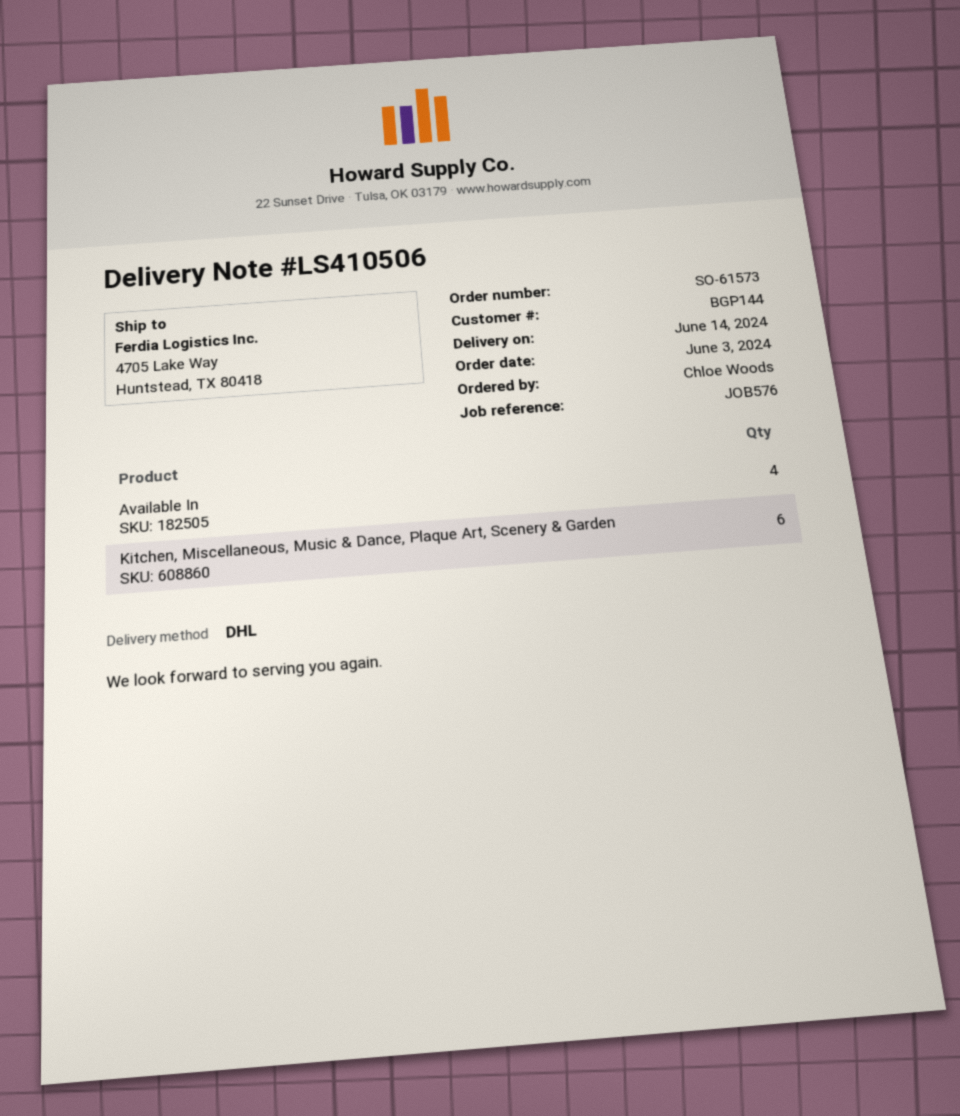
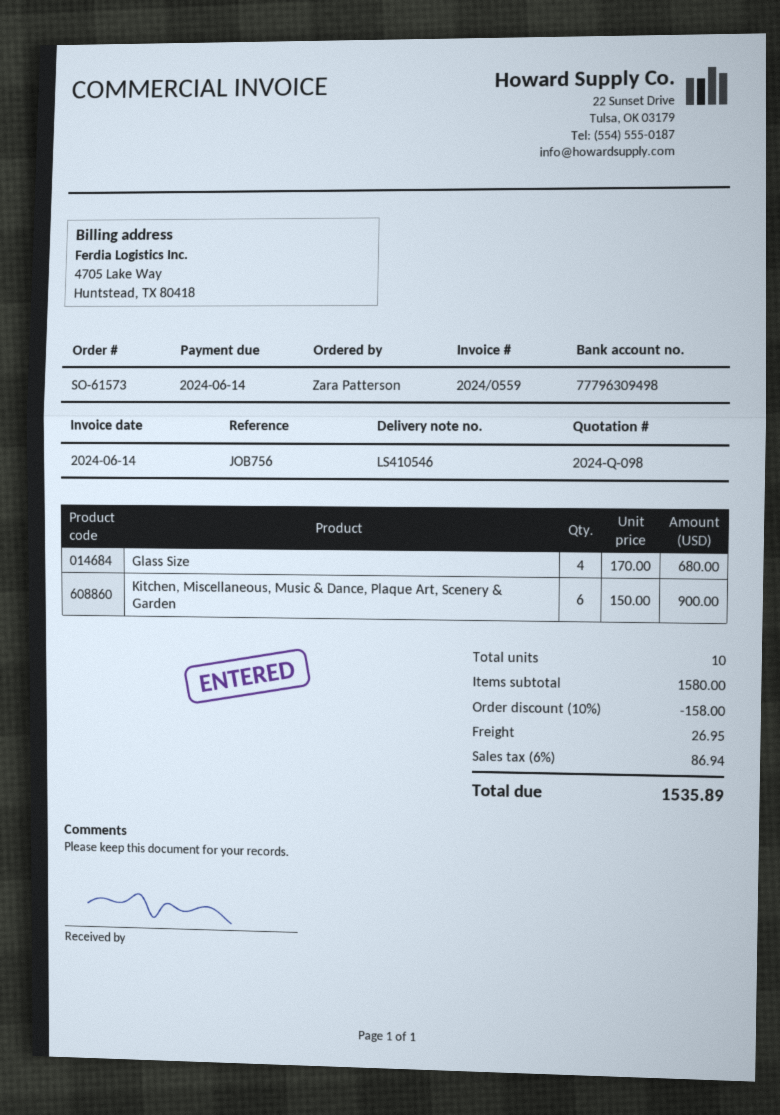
delivery note number: LS410506 -> LS410546
reference: JOB576 -> JOB756
ordered by: Chloe Woods -> Zara Patterson
Available In: 4 -> none
Glass Size: none -> 4

